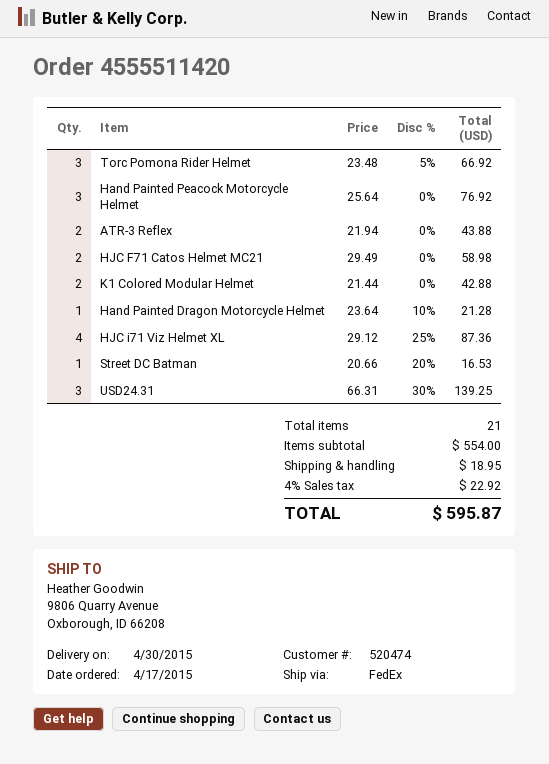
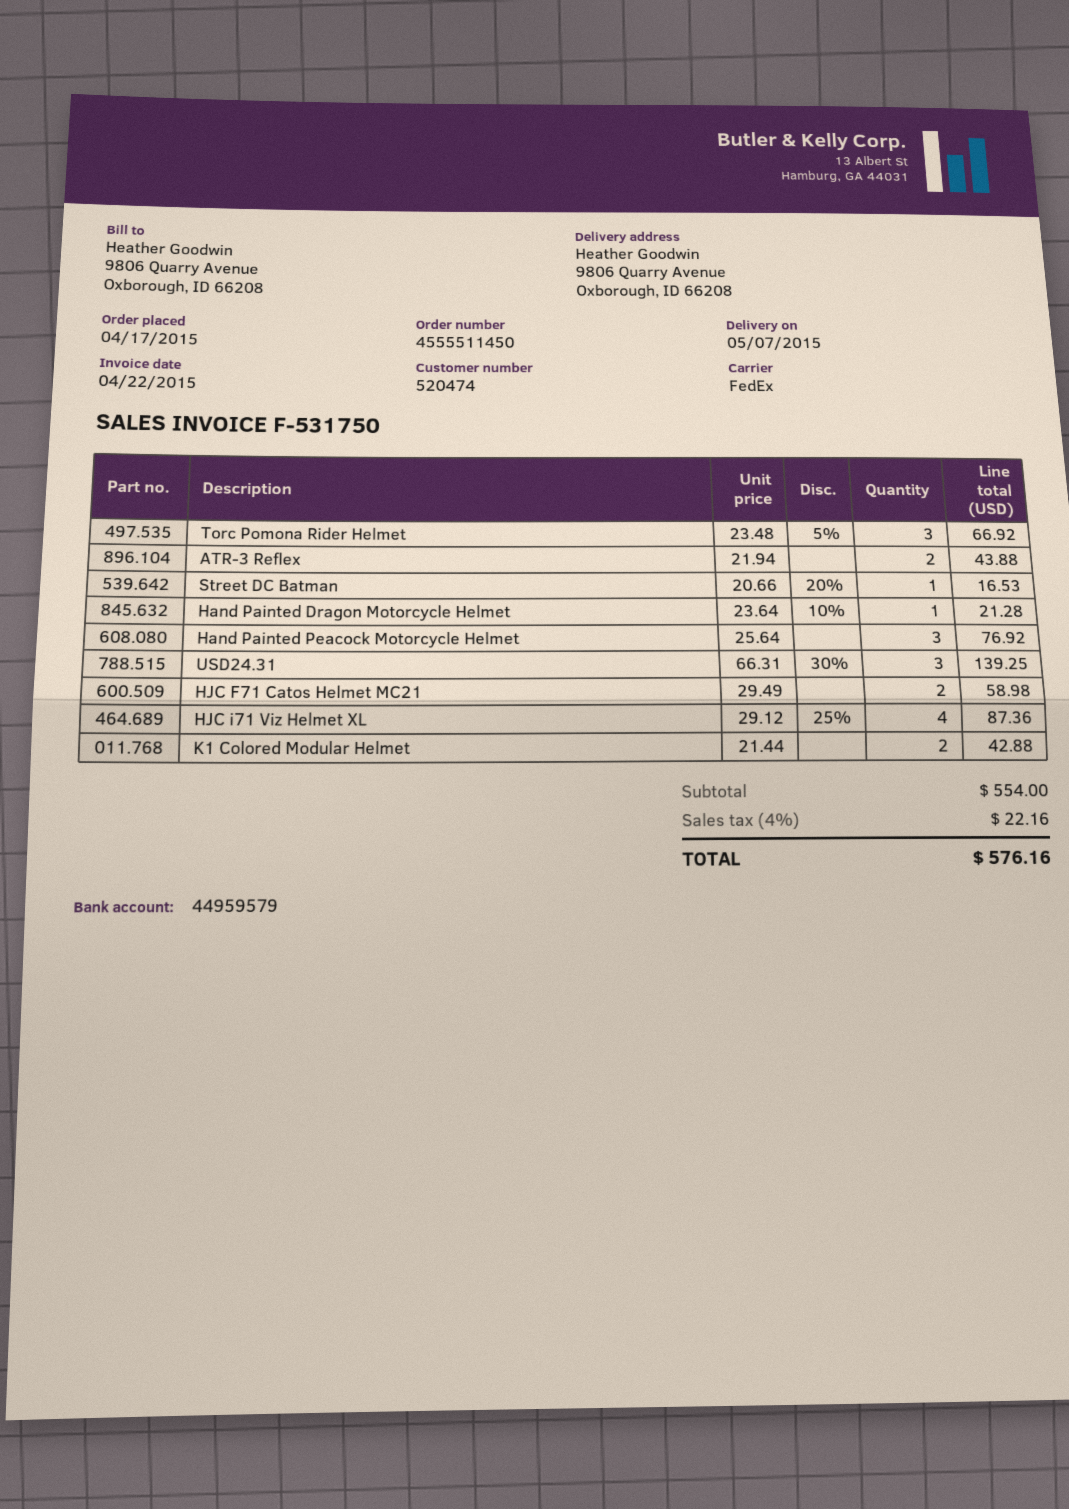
order number: 4555511420 -> 4555511450
delivery date: 2015-04-30 -> 2015-05-07
shipping: 18.95 -> none
tax: 4% = 22.92 -> 4% = 22.16
total: 595.87 -> 576.16

